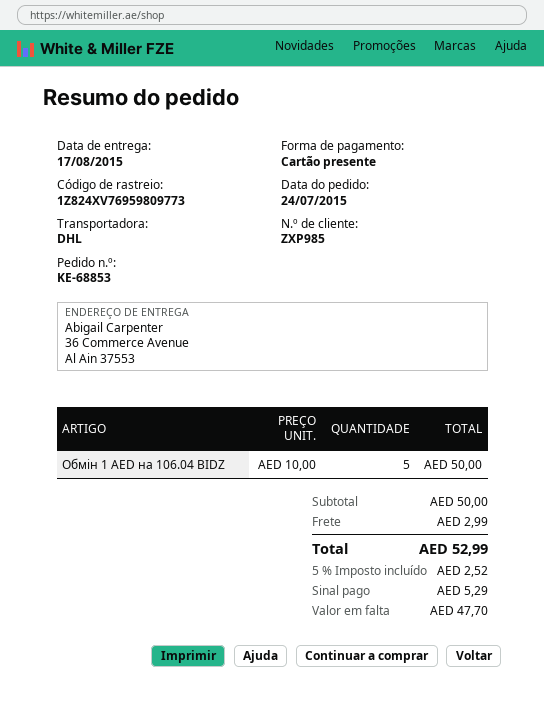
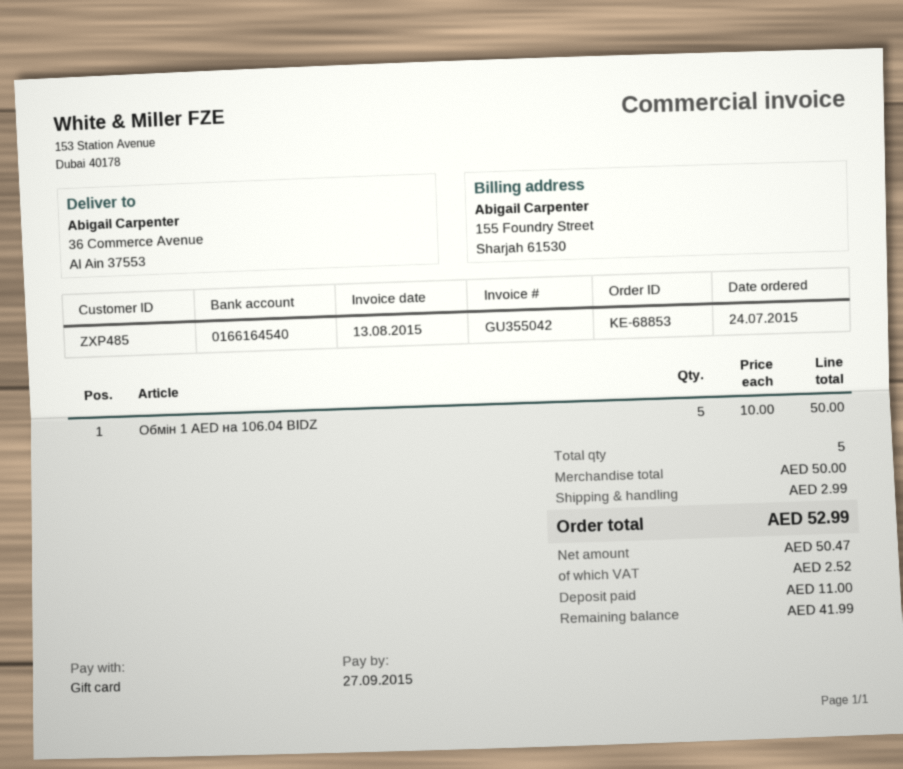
customer number: ZXP985 -> ZXP485
deposit: 5.29 -> 11.00
balance: 47.70 -> 41.99

